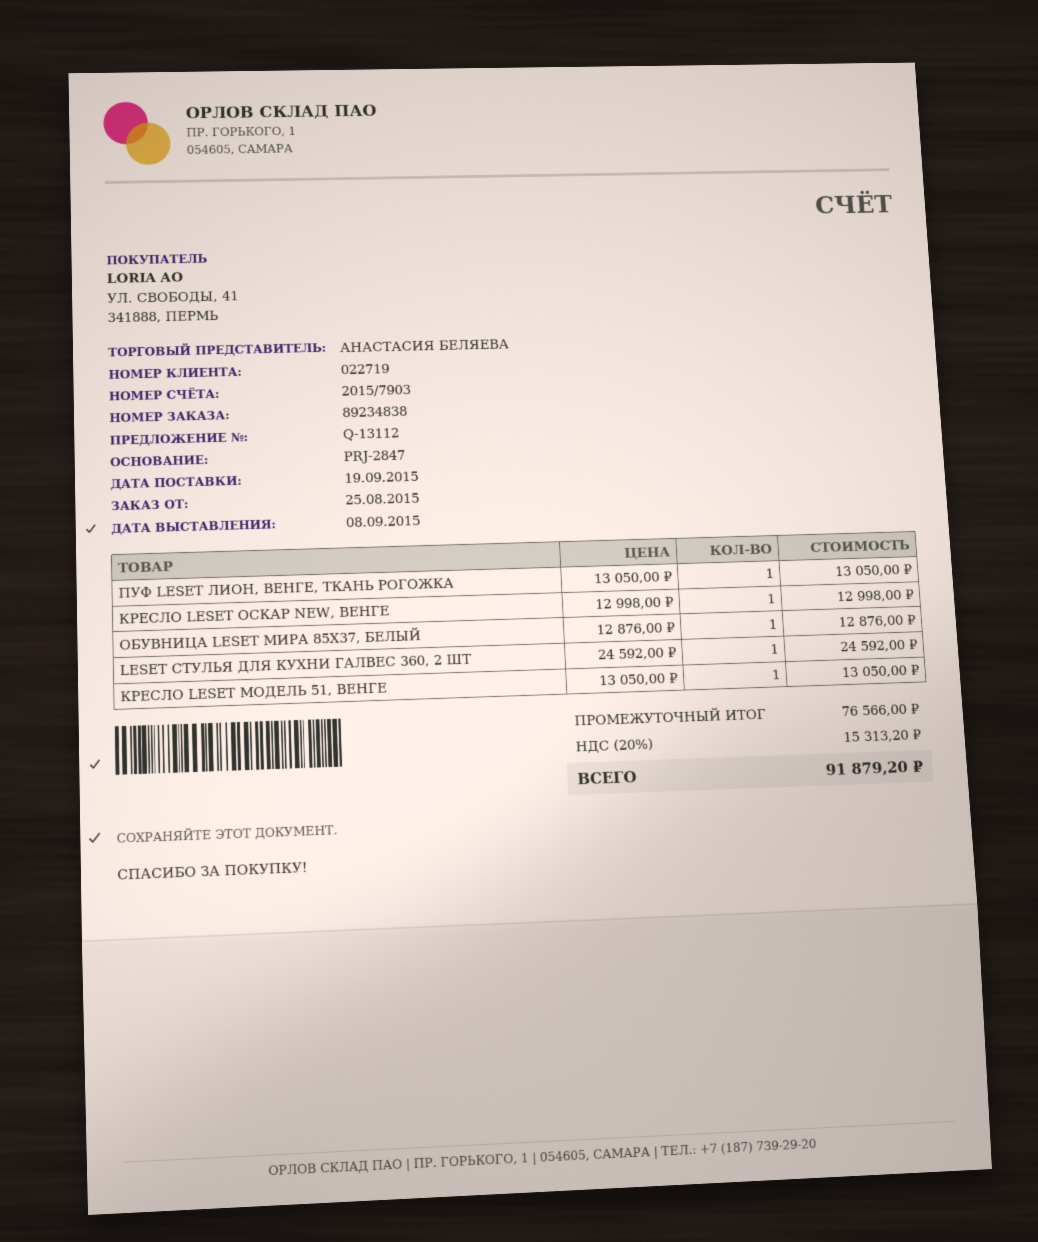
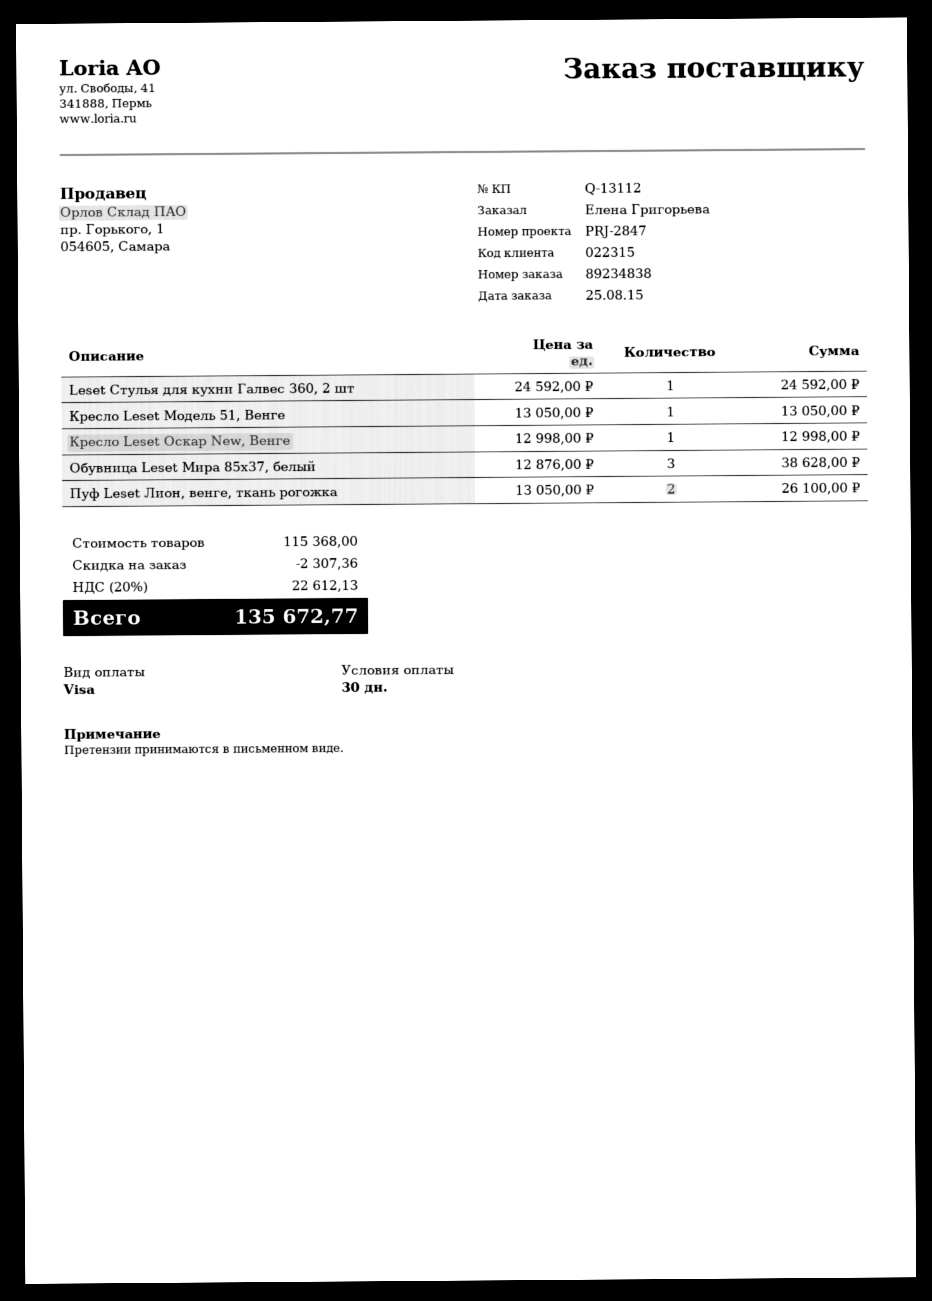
customer number: 022719 -> 022315
ПУФ LESET ЛИОН, ВЕНГЕ, ТКАНЬ РОГОЖКА: 1 x 13050.00 = 13050.00 -> 2 x 13050.00 = 26100.00
ОБУВНИЦА LESET МИРА 85Х37, БЕЛЫЙ: 1 x 12876.00 = 12876.00 -> 3 x 12876.00 = 38628.00
subtotal: 76566.00 -> 115368.00
discount: none -> 2307.36
tax: 20% = 15313.20 -> 20% = 22612.13
total: 91879.20 -> 135672.77

